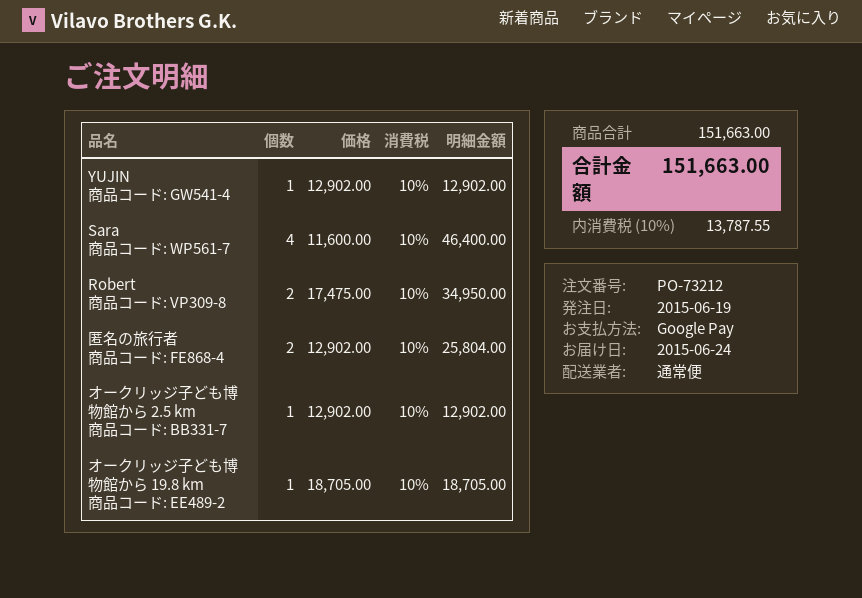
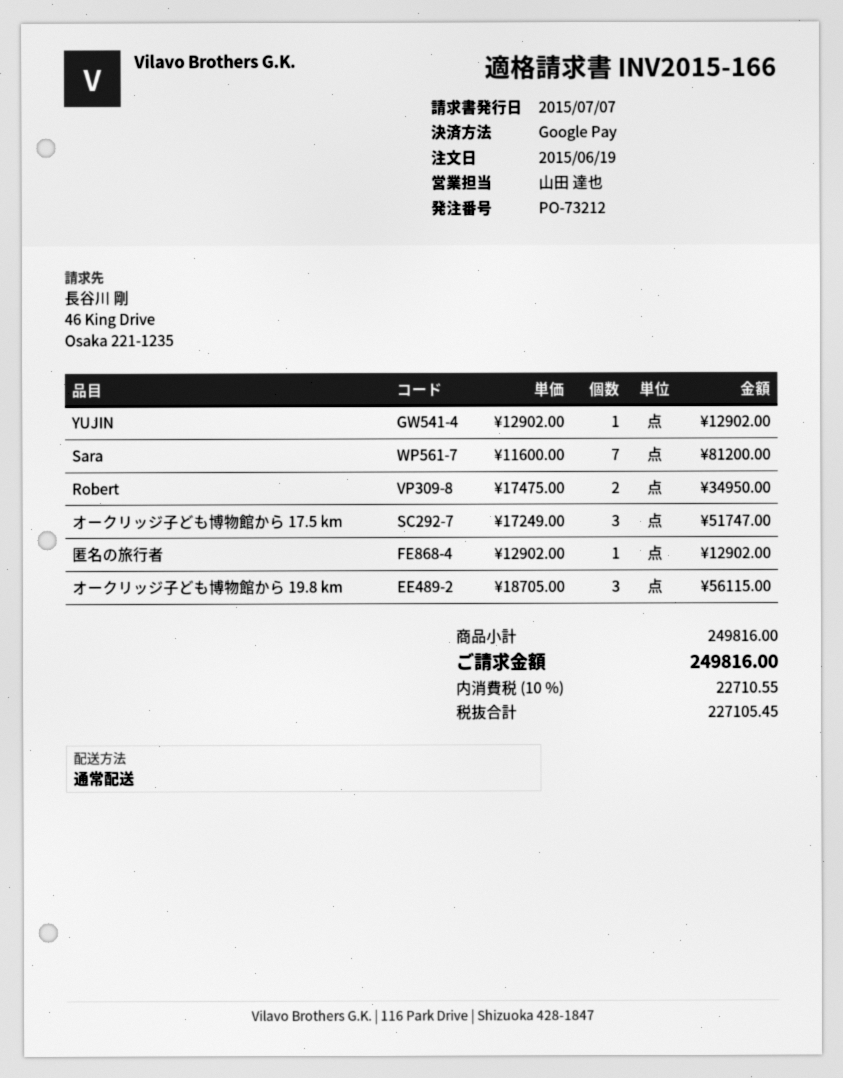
Sara: 4 x 11600.00 = 46400.00 -> 7 x 11600.00 = 81200.00
匿名の旅行者: 2 x 12902.00 = 25804.00 -> 1 x 12902.00 = 12902.00
オークリッジ子ども博物館から 2.5 km: 1 x 12902.00 = 12902.00 -> none
オークリッジ子ども博物館から 19.8 km: 1 x 18705.00 = 18705.00 -> 3 x 18705.00 = 56115.00
オークリッジ子ども博物館から 17.5 km: none -> 3 x 17249.00 = 51747.00
subtotal: 151663.00 -> 249816.00
tax: 10% = 13787.55 -> 10% = 22710.55
total: 151663.00 -> 249816.00

